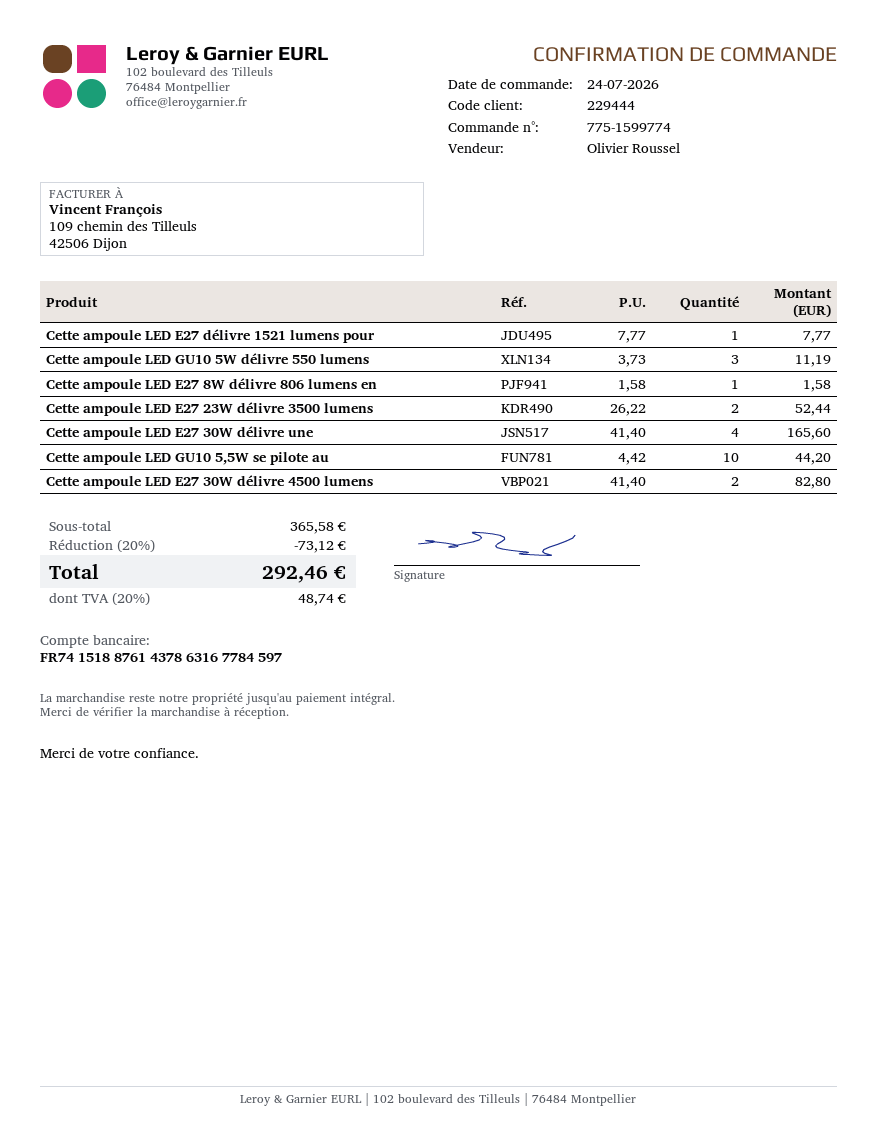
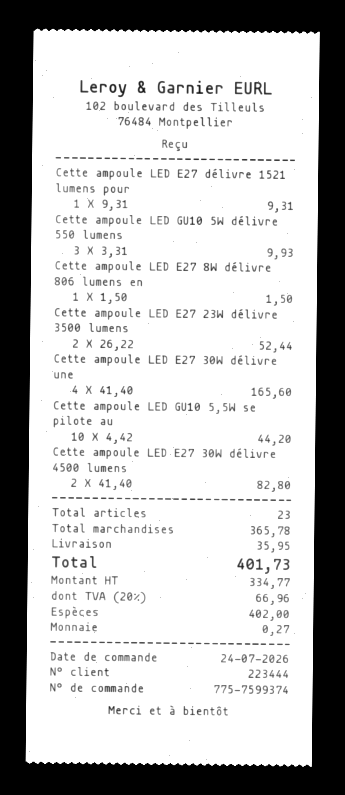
order number: 775-1599774 -> 775-7599374
customer number: 229444 -> 223444
Cette ampoule LED E27 délivre 1521 lumens pour: 1 x 7.77 = 7.77 -> 1 x 9.31 = 9.31
Cette ampoule LED GU10 5W délivre 550 lumens: 3 x 3.73 = 11.19 -> 3 x 3.31 = 9.93
Cette ampoule LED E27 8W délivre 806 lumens en: 1 x 1.58 = 1.58 -> 1 x 1.50 = 1.50
subtotal: 365.58 -> 365.78
discount: 20% = 73.12 -> none
shipping: none -> 35.95
tax: 20% = 48.74 -> 20% = 66.96
total: 292.46 -> 401.73

